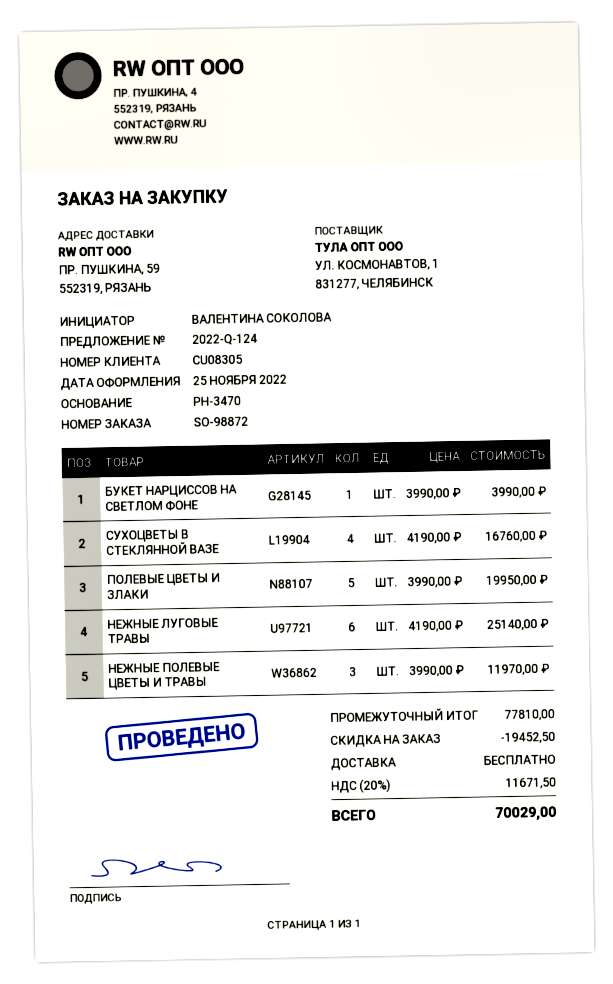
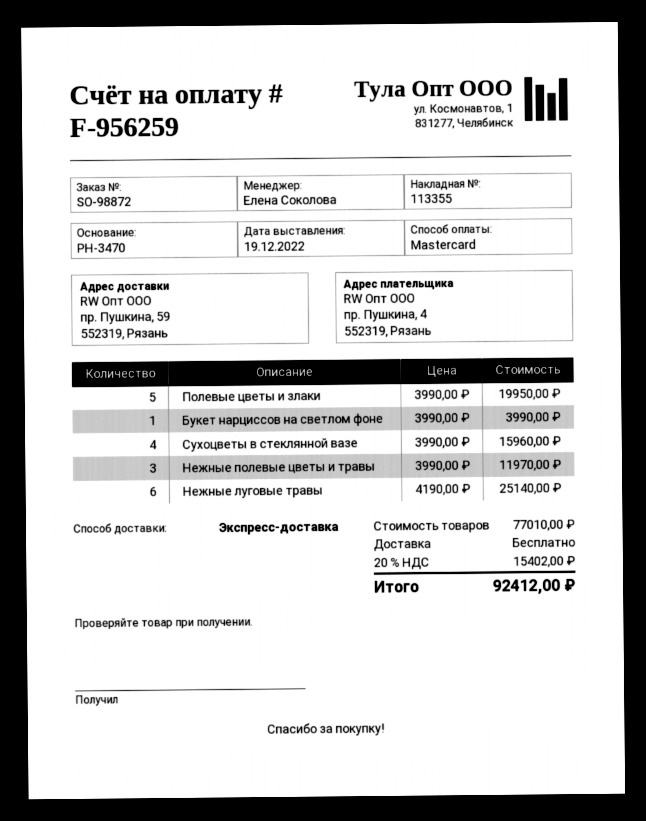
СУХОЦВЕТЫ В СТЕКЛЯННОЙ ВАЗЕ: 4 x 4190.00 = 16760.00 -> 4 x 3990.00 = 15960.00
subtotal: 77810.00 -> 77010.00
discount: 19452.50 -> none
tax: 20% = 11671.50 -> 20% = 15402.00
total: 70029.00 -> 92412.00

